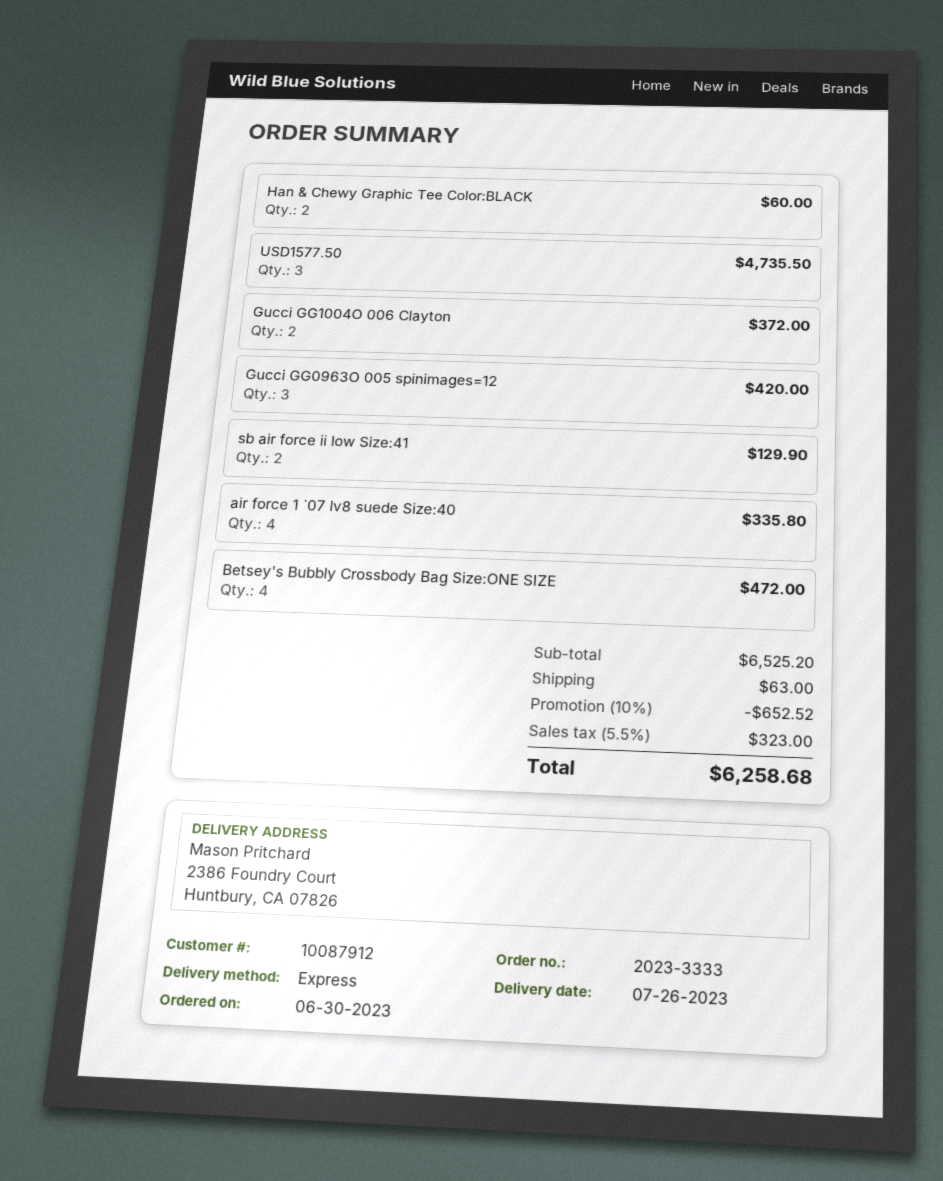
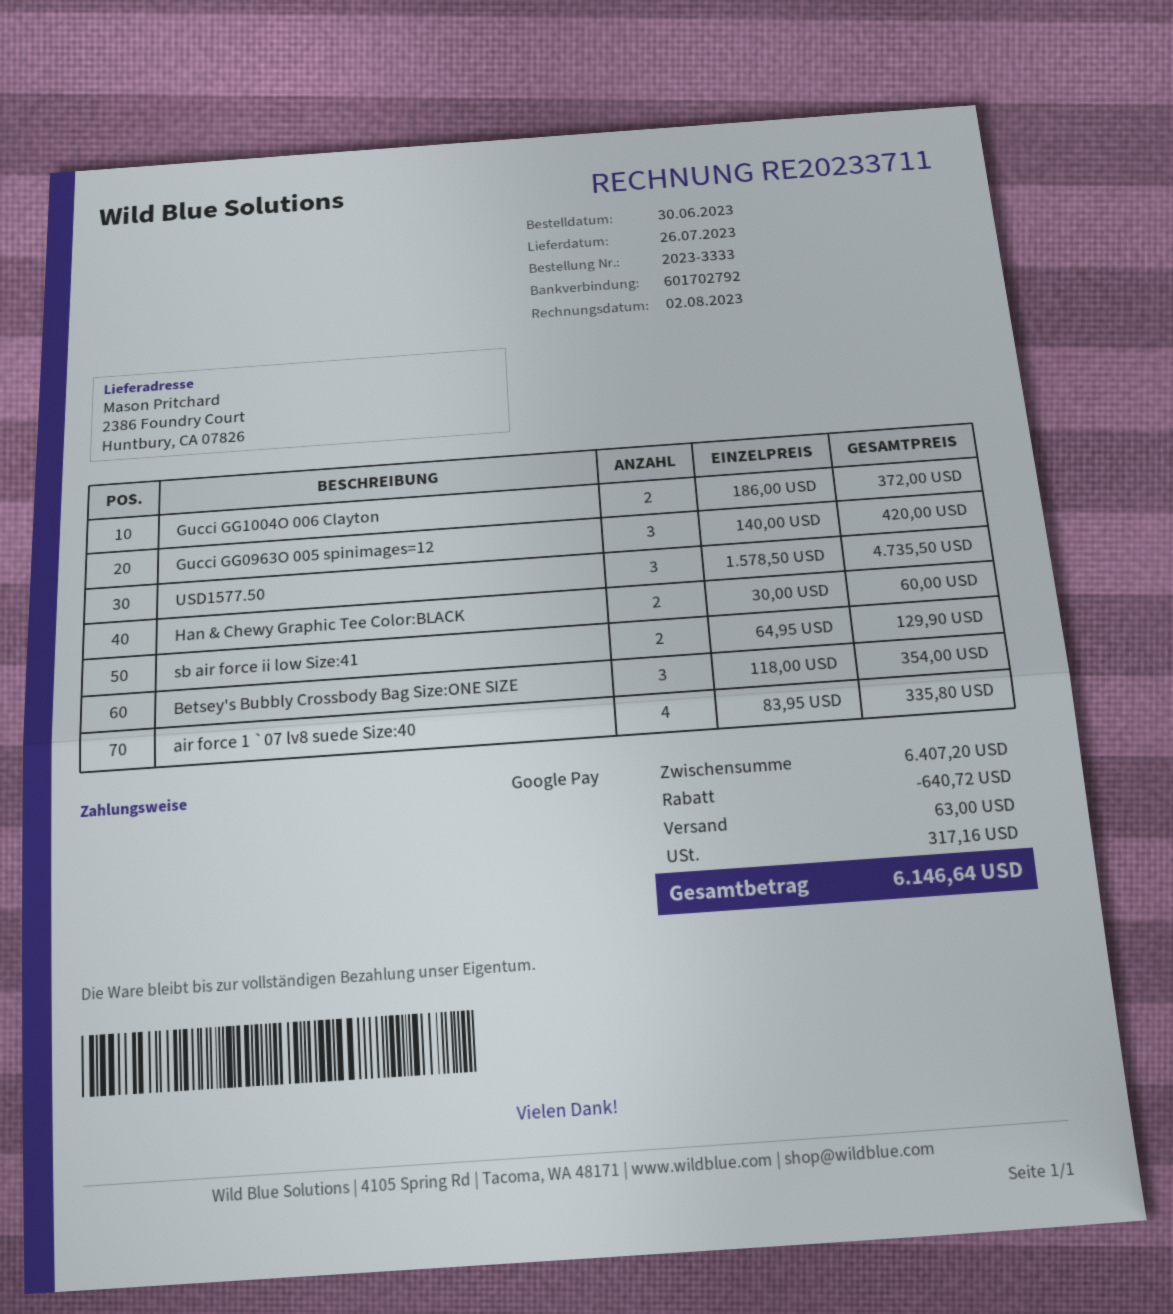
Betsey's Bubbly Crossbody Bag Size:ONE SIZE: 4 for 472.00 -> 3 for 354.00
subtotal: 6525.20 -> 6407.20
discount: 652.52 -> 640.72
tax: 323.00 -> 317.16
total: 6258.68 -> 6146.64

